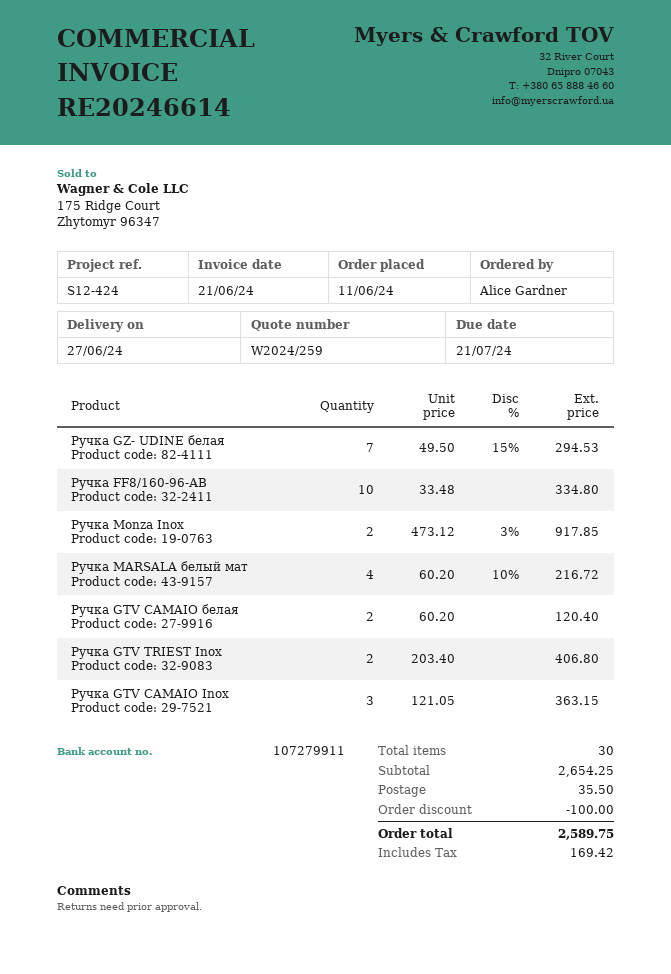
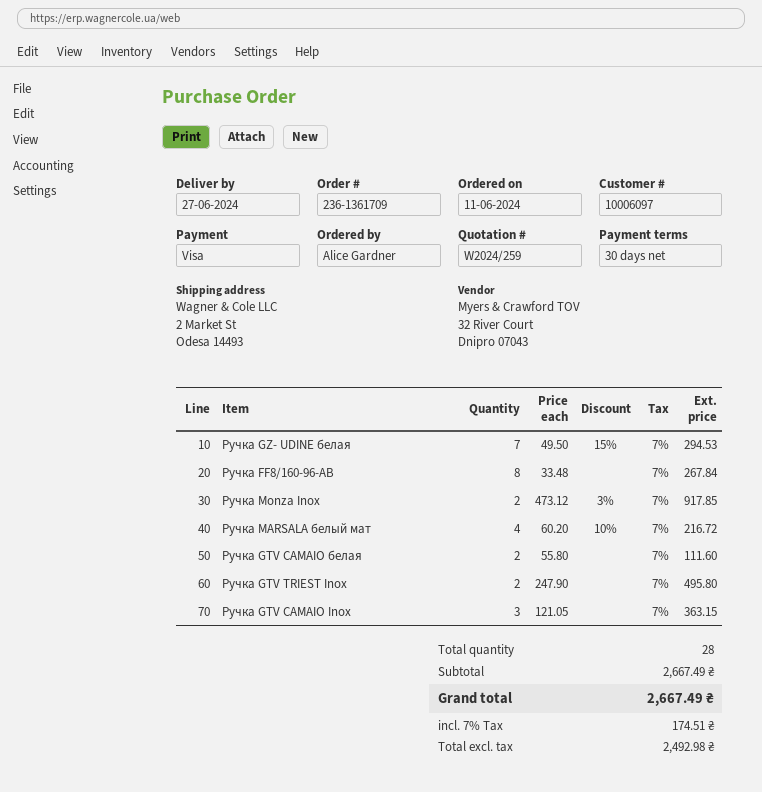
Ручка FF8/160-96-АВ: 10 x 33.48 = 334.80 -> 8 x 33.48 = 267.84
Ручка GTV CAMAIO белая: 2 x 60.20 = 120.40 -> 2 x 55.80 = 111.60
Ручка GTV TRIEST Inox: 2 x 203.40 = 406.80 -> 2 x 247.90 = 495.80
total quantity: 30 -> 28
subtotal: 2654.25 -> 2667.49
discount: 100.00 -> none
shipping: 35.50 -> none
tax: 169.42 -> 174.51
total: 2589.75 -> 2667.49

